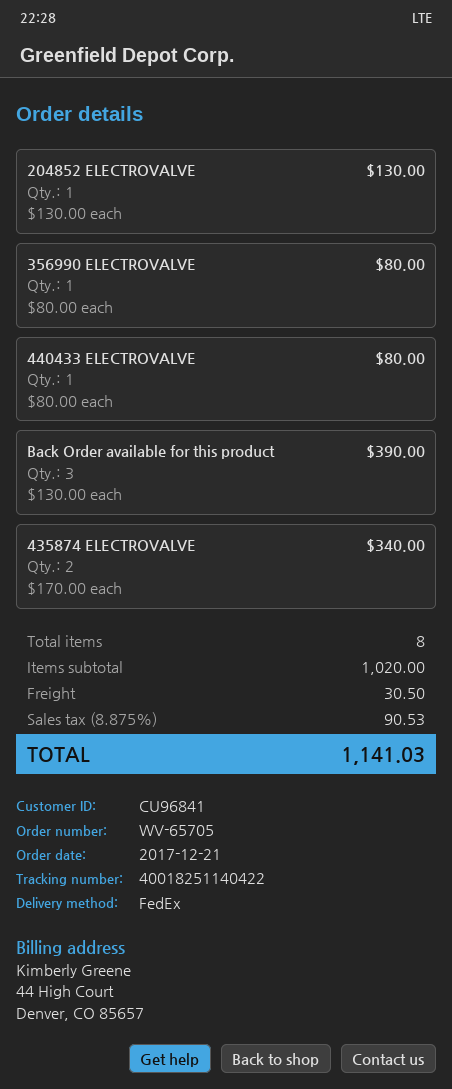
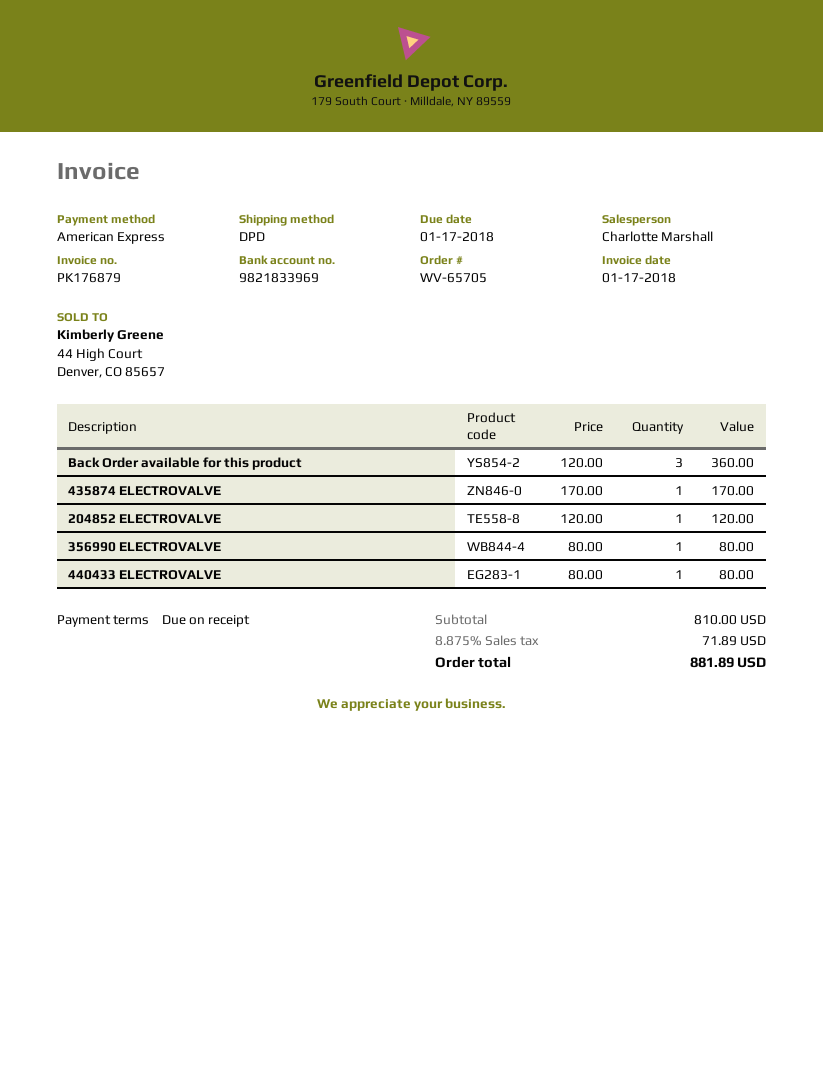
shipping method: FedEx -> DPD
204852 ELECTROVALVE: 1 x 130.00 = 130.00 -> 1 x 120.00 = 120.00
Back Order available for this product: 3 x 130.00 = 390.00 -> 3 x 120.00 = 360.00
435874 ELECTROVALVE: 2 x 170.00 = 340.00 -> 1 x 170.00 = 170.00
subtotal: 1020.00 -> 810.00
shipping: 30.50 -> none
tax: 8.875% = 90.53 -> 8.875% = 71.89
total: 1141.03 -> 881.89

